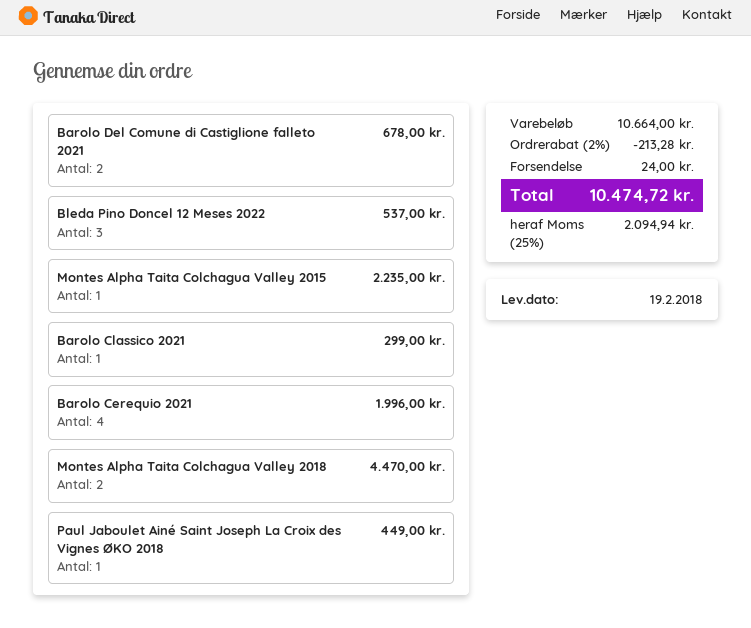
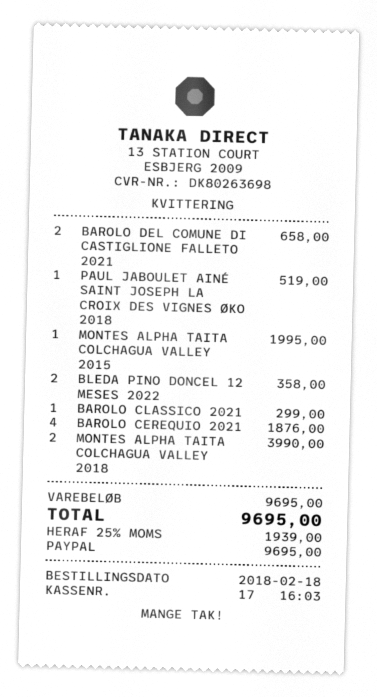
Barolo Del Comune di Castiglione falleto 2021: 2 for 678.00 -> 2 for 658.00
Bleda Pino Doncel 12 Meses 2022: 3 for 537.00 -> 2 for 358.00
Montes Alpha Taita Colchagua Valley 2015: 1 for 2235.00 -> 1 for 1995.00
Barolo Cerequio 2021: 4 for 1996.00 -> 4 for 1876.00
Montes Alpha Taita Colchagua Valley 2018: 2 for 4470.00 -> 2 for 3990.00
Paul Jaboulet Ainé Saint Joseph La Croix des Vignes ØKO 2018: 1 for 449.00 -> 1 for 519.00
subtotal: 10664.00 -> 9695.00
discount: 2% = 213.28 -> none
shipping: 24.00 -> none
tax: 25% = 2094.94 -> 25% = 1939.00
total: 10474.72 -> 9695.00

